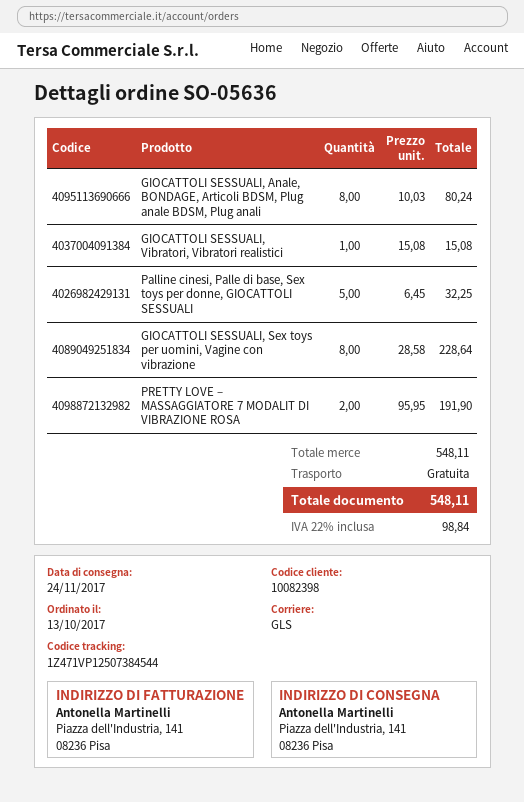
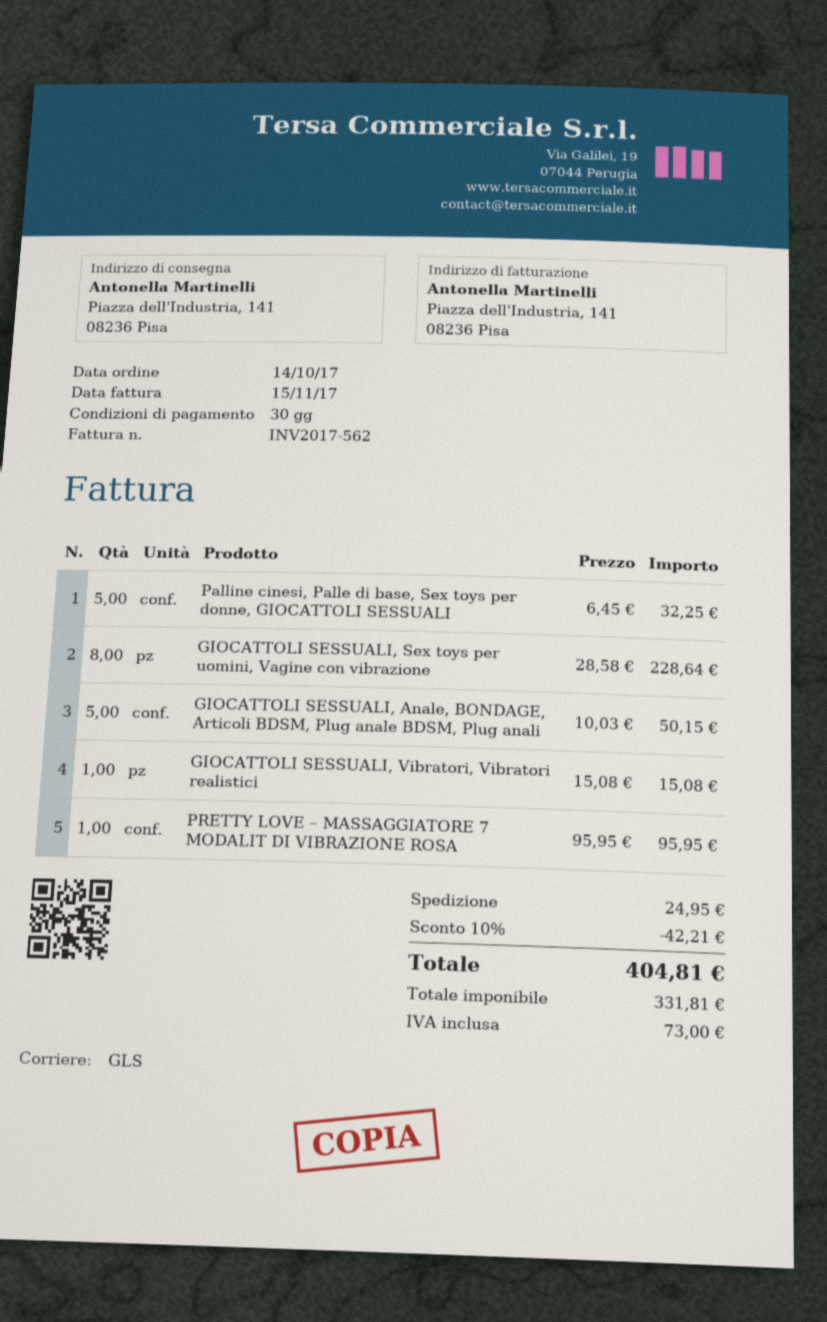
order date: 2017-10-13 -> 2017-10-14
GIOCATTOLI SESSUALI, Anale, BONDAGE, Articoli BDSM, Plug anale BDSM, Plug anali: 8 x 10.03 = 80.24 -> 5 x 10.03 = 50.15
PRETTY LOVE – MASSAGGIATORE 7 MODALIT DI VIBRAZIONE ROSA: 2 x 95.95 = 191.90 -> 1 x 95.95 = 95.95
discount: none -> 10% = 42.21
shipping: 0.00 -> 24.95
tax: 98.84 -> 73.00
total: 548.11 -> 404.81

